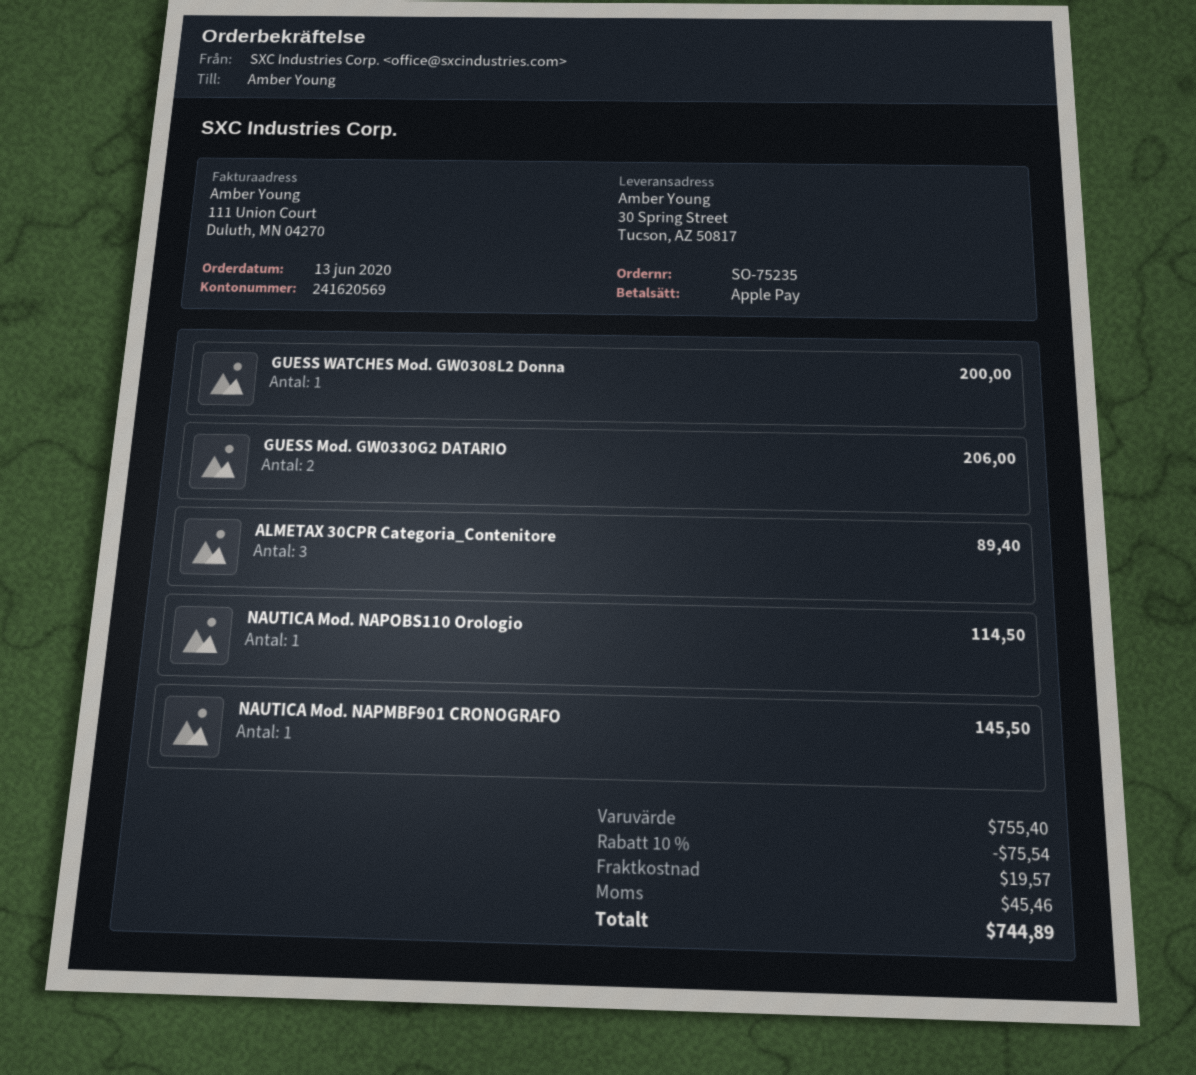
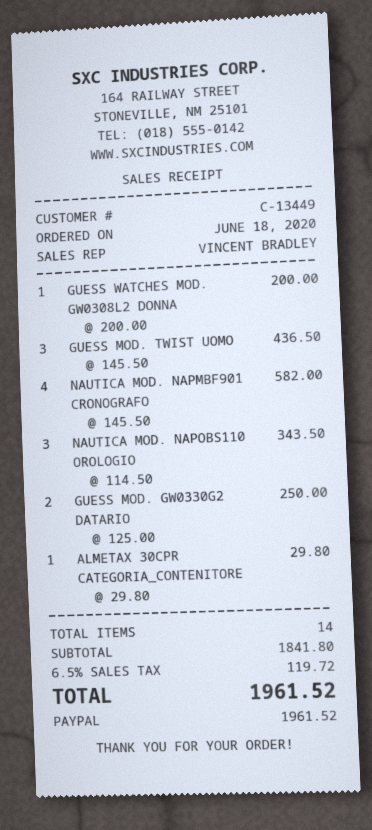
order date: 2020-06-13 -> 2020-06-18
payment method: Apple Pay -> PayPal
GUESS Mod. GW0330G2 DATARIO: 2 for 206.00 -> 2 for 250.00
ALMETAX 30CPR Categoria_Contenitore: 3 for 89.40 -> 1 for 29.80
NAUTICA Mod. NAPOBS110 Orologio: 1 for 114.50 -> 3 for 343.50
NAUTICA Mod. NAPMBF901 CRONOGRAFO: 1 for 145.50 -> 4 for 582.00
GUESS MOD. TWIST UOMO: none -> 3 for 436.50
subtotal: 755.40 -> 1841.80
discount: 10% = 75.54 -> none
shipping: 19.57 -> none
tax: 45.46 -> 119.72
total: 744.89 -> 1961.52

